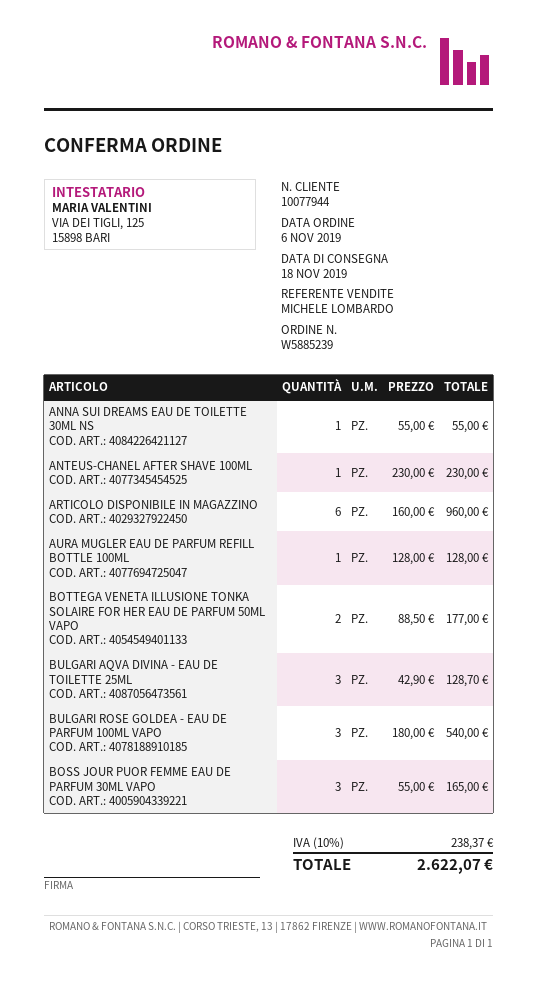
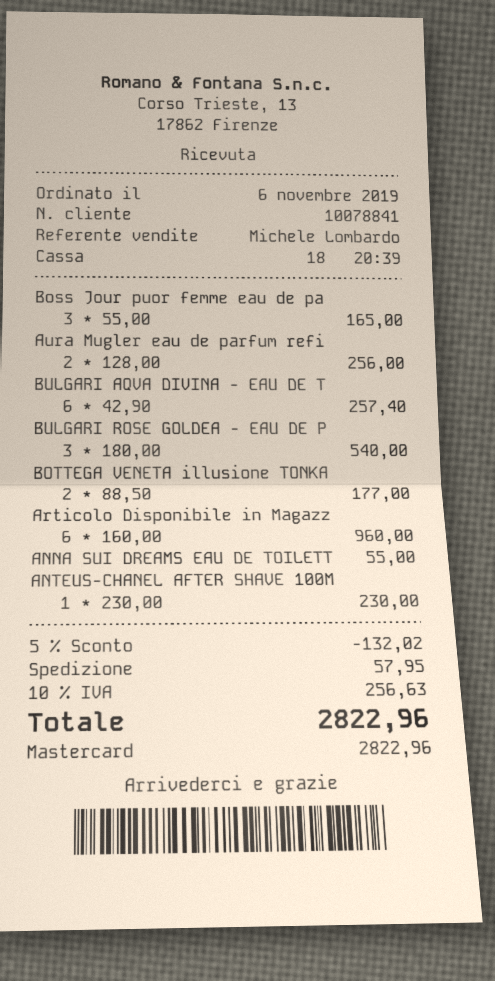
customer number: 10077944 -> 10078841
AURA MUGLER EAU DE PARFUM REFILL BOTTLE 100ML: 1 x 128.00 = 128.00 -> 2 x 128.00 = 256.00
BULGARI AQVA DIVINA - EAU DE TOILETTE 25ML: 3 x 42.90 = 128.70 -> 6 x 42.90 = 257.40
discount: none -> 5% = 132.02
shipping: none -> 57.95
tax: 10% = 238.37 -> 10% = 256.63
total: 2622.07 -> 2822.96

